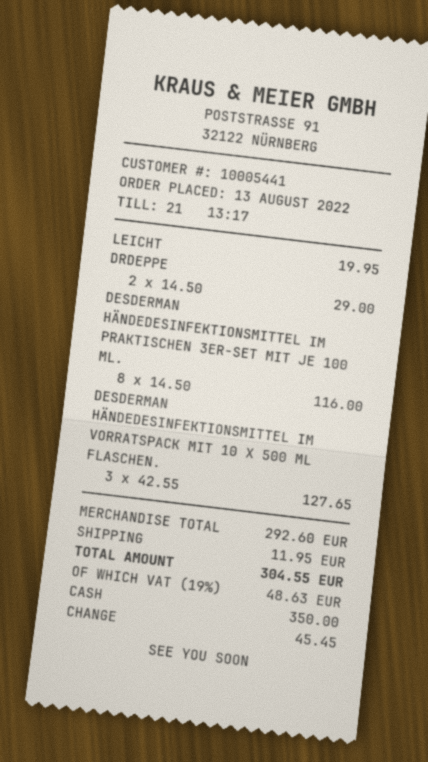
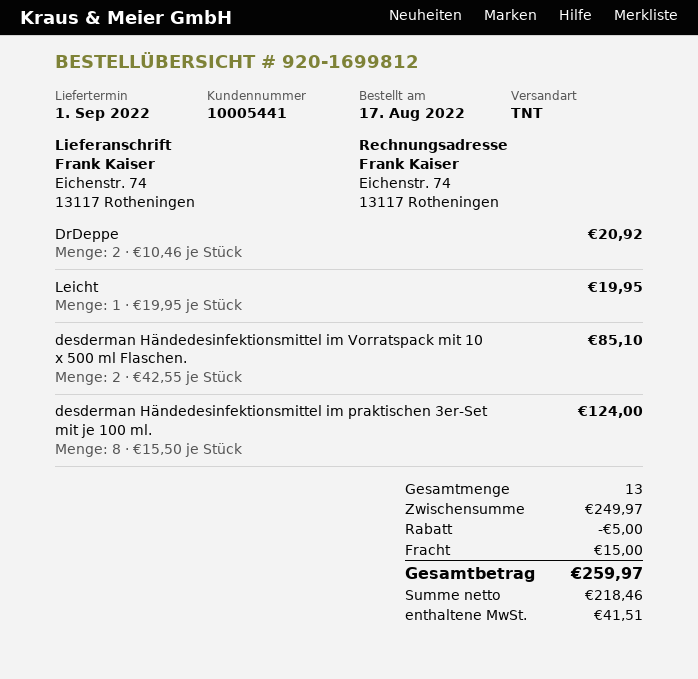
order date: 2022-08-13 -> 2022-08-17
DRDEPPE: 2 x 14.50 = 29.00 -> 2 x 10.46 = 20.92
DESDERMAN HÄNDEDESINFEKTIONSMITTEL IM PRAKTISCHEN 3ER-SET MIT JE 100 ML.: 8 x 14.50 = 116.00 -> 8 x 15.50 = 124.00
DESDERMAN HÄNDEDESINFEKTIONSMITTEL IM VORRATSPACK MIT 10 X 500 ML FLASCHEN.: 3 x 42.55 = 127.65 -> 2 x 42.55 = 85.10
subtotal: 292.60 -> 249.97
discount: none -> 5.00
shipping: 11.95 -> 15.00
tax: 48.63 -> 41.51
total: 304.55 -> 259.97

